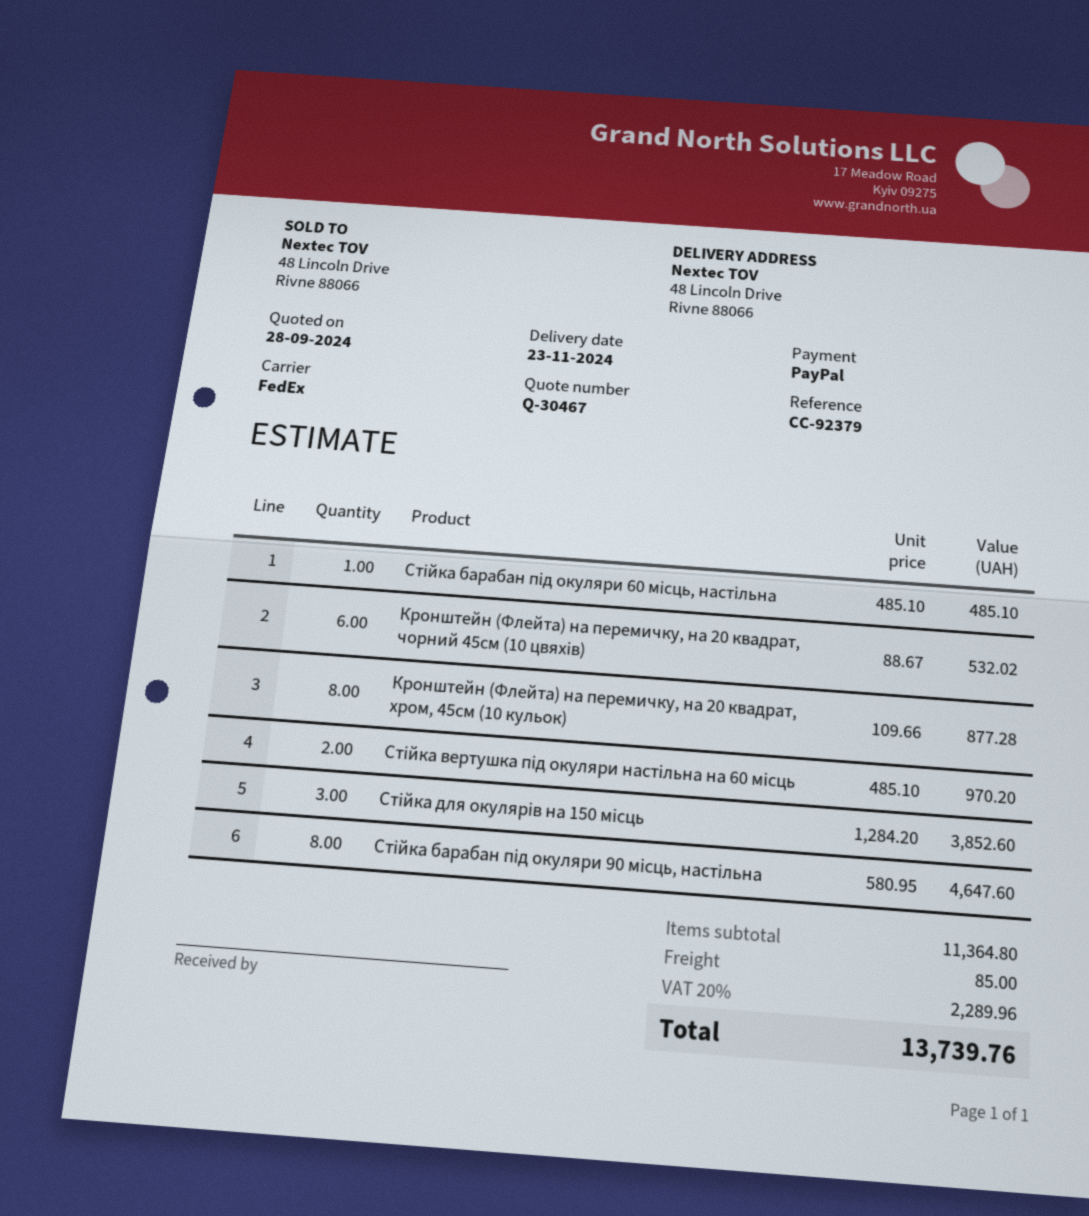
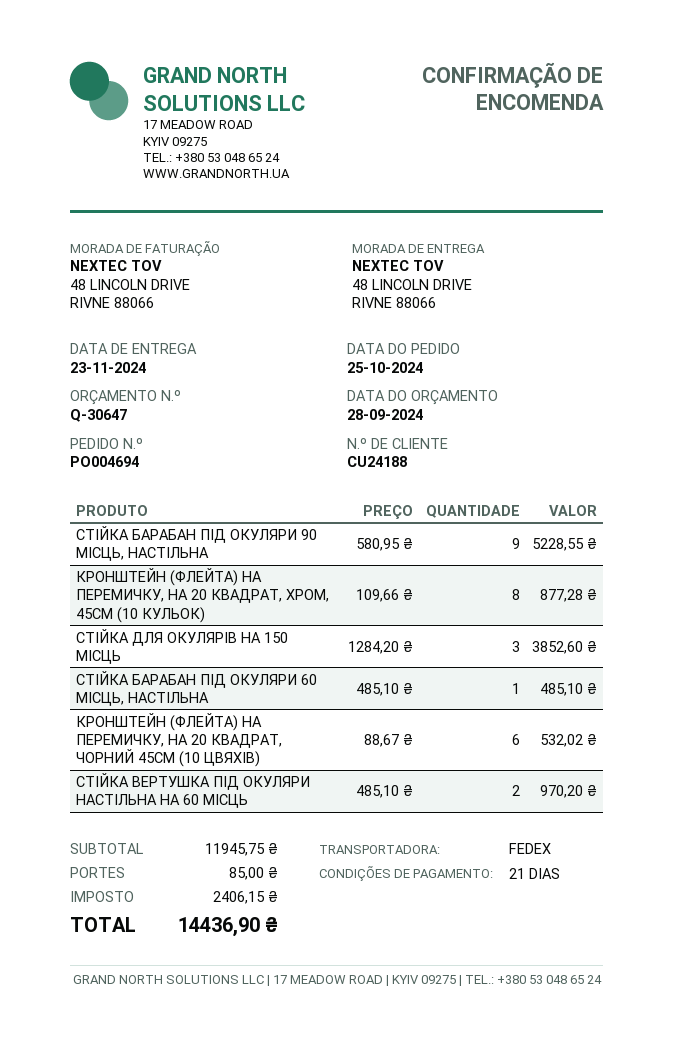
quote number: Q-30467 -> Q-30647
Стійка барабан під окуляри 90 місць, настільна: 8 x 580.95 = 4647.60 -> 9 x 580.95 = 5228.55
subtotal: 11364.80 -> 11945.75
tax: 2289.96 -> 2406.15
total: 13739.76 -> 14436.90

